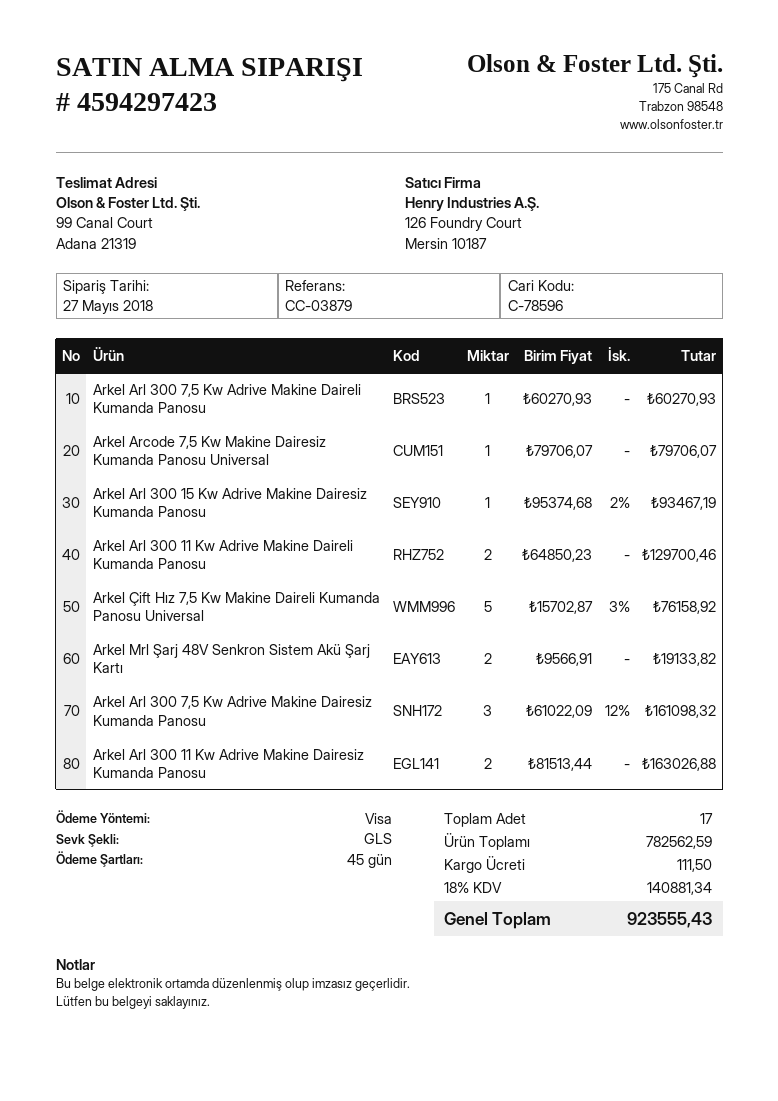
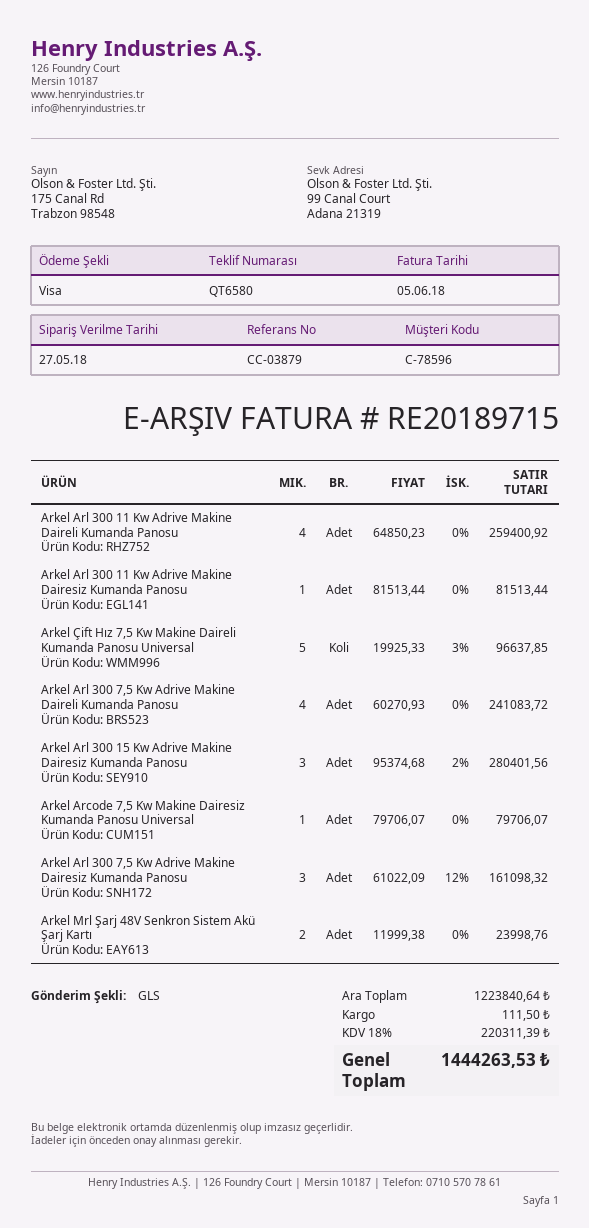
Arkel Arl 300 7,5 Kw Adrive Makine Daireli Kumanda Panosu: 1 x 60270.93 = 60270.93 -> 4 x 60270.93 = 241083.72
Arkel Arl 300 15 Kw Adrive Makine Dairesiz Kumanda Panosu: 1 x 95374.68 - 2% = 93467.19 -> 3 x 95374.68 - 2% = 280401.56
Arkel Arl 300 11 Kw Adrive Makine Daireli Kumanda Panosu: 2 x 64850.23 = 129700.46 -> 4 x 64850.23 = 259400.92
Arkel Çift Hız 7,5 Kw Makine Daireli Kumanda Panosu Universal: 5 x 15702.87 - 3% = 76158.92 -> 5 x 19925.33 - 3% = 96637.85
Arkel Mrl Şarj 48V Senkron Sistem Akü Şarj Kartı: 2 x 9566.91 = 19133.82 -> 2 x 11999.38 = 23998.76
Arkel Arl 300 11 Kw Adrive Makine Dairesiz Kumanda Panosu: 2 x 81513.44 = 163026.88 -> 1 x 81513.44 = 81513.44
subtotal: 782562.59 -> 1223840.64
tax: 18% = 140881.34 -> 18% = 220311.39
total: 923555.43 -> 1444263.53

